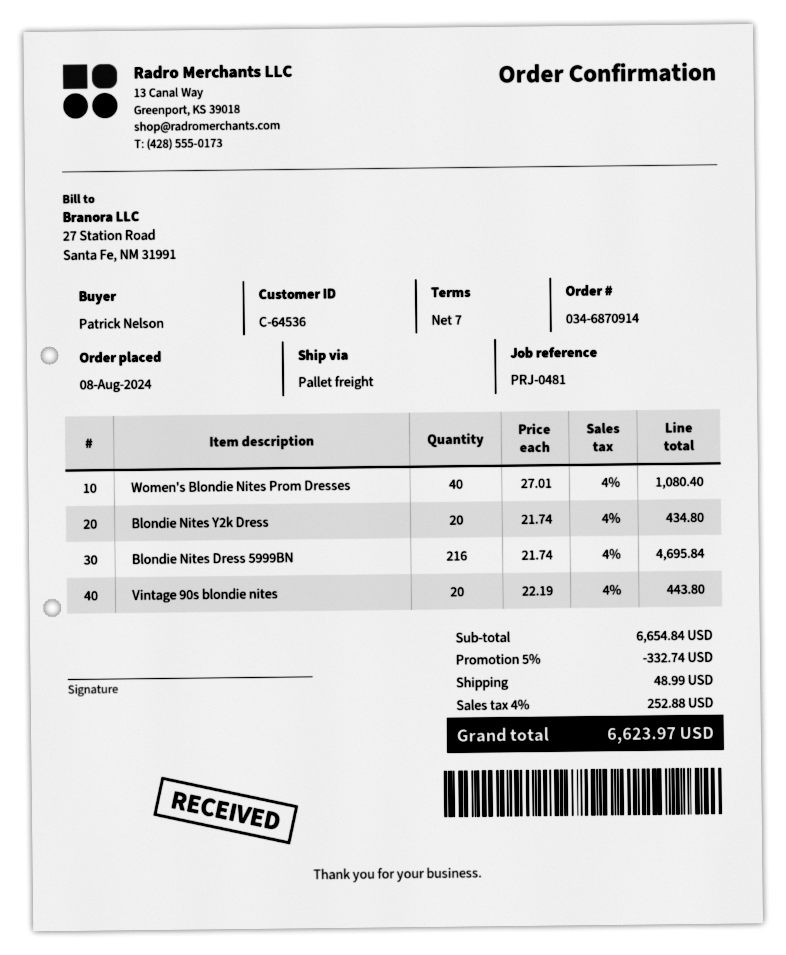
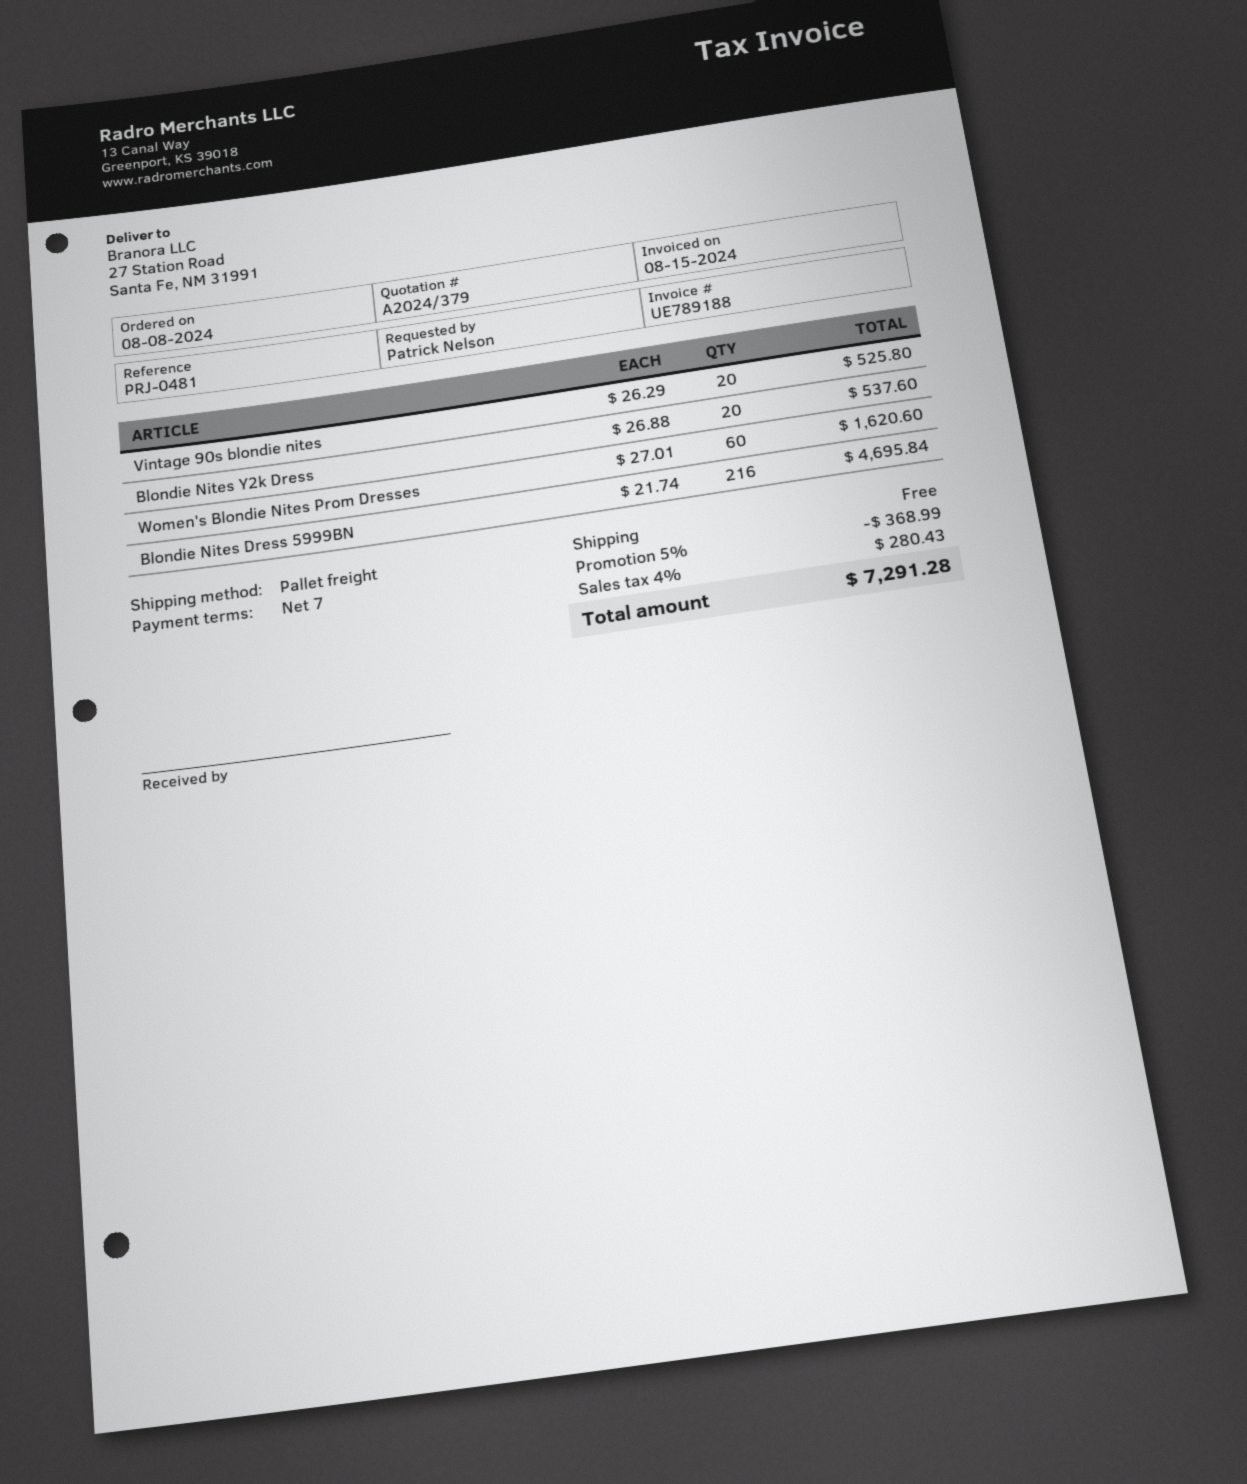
Women's Blondie Nites Prom Dresses: 40 x 27.01 = 1080.40 -> 60 x 27.01 = 1620.60
Blondie Nites Y2k Dress: 20 x 21.74 = 434.80 -> 20 x 26.88 = 537.60
Vintage 90s blondie nites: 20 x 22.19 = 443.80 -> 20 x 26.29 = 525.80
discount: 5% = 332.74 -> 5% = 368.99
shipping: 48.99 -> 0.00
tax: 4% = 252.88 -> 4% = 280.43
total: 6623.97 -> 7291.28

